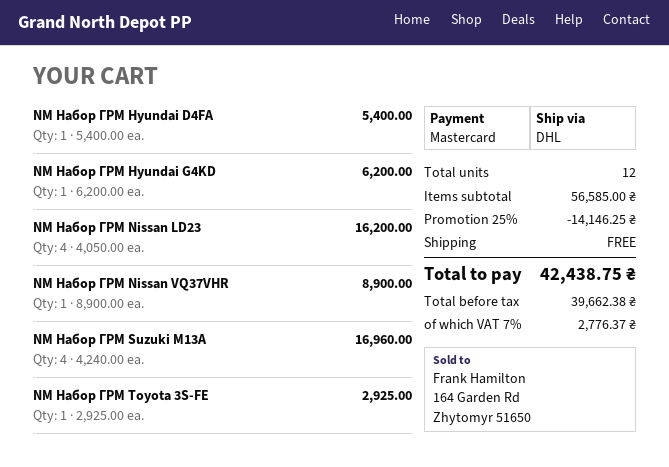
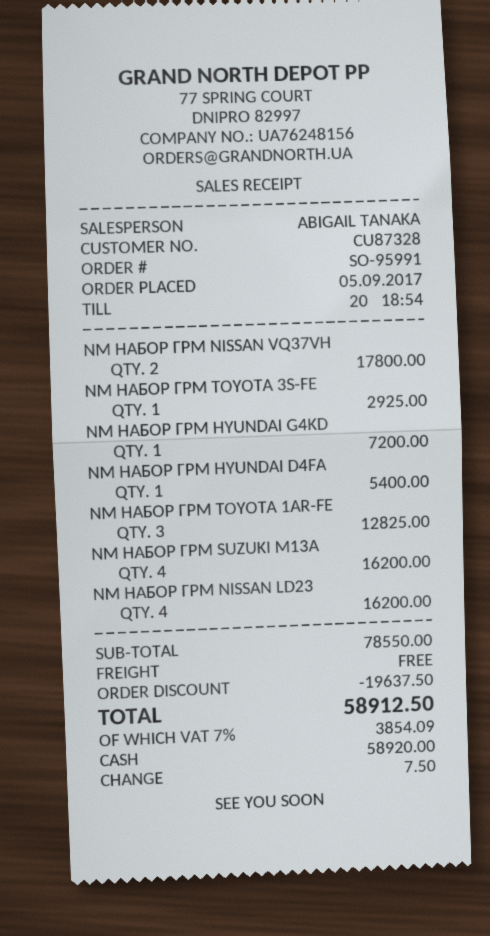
payment method: Mastercard -> cash
NM Набор ГРМ Hyundai G4KD: 1 for 6200.00 -> 1 for 7200.00
NM Набор ГРМ Nissan VQ37VHR: 1 for 8900.00 -> 2 for 17800.00
NM Набор ГРМ Suzuki M13A: 4 for 16960.00 -> 4 for 16200.00
NM НАБОР ГРМ TOYOTA 1AR-FE: none -> 3 for 12825.00
subtotal: 56585.00 -> 78550.00
discount: 14146.25 -> 19637.50
tax: 7% = 2776.37 -> 7% = 3854.09
total: 42438.75 -> 58912.50

